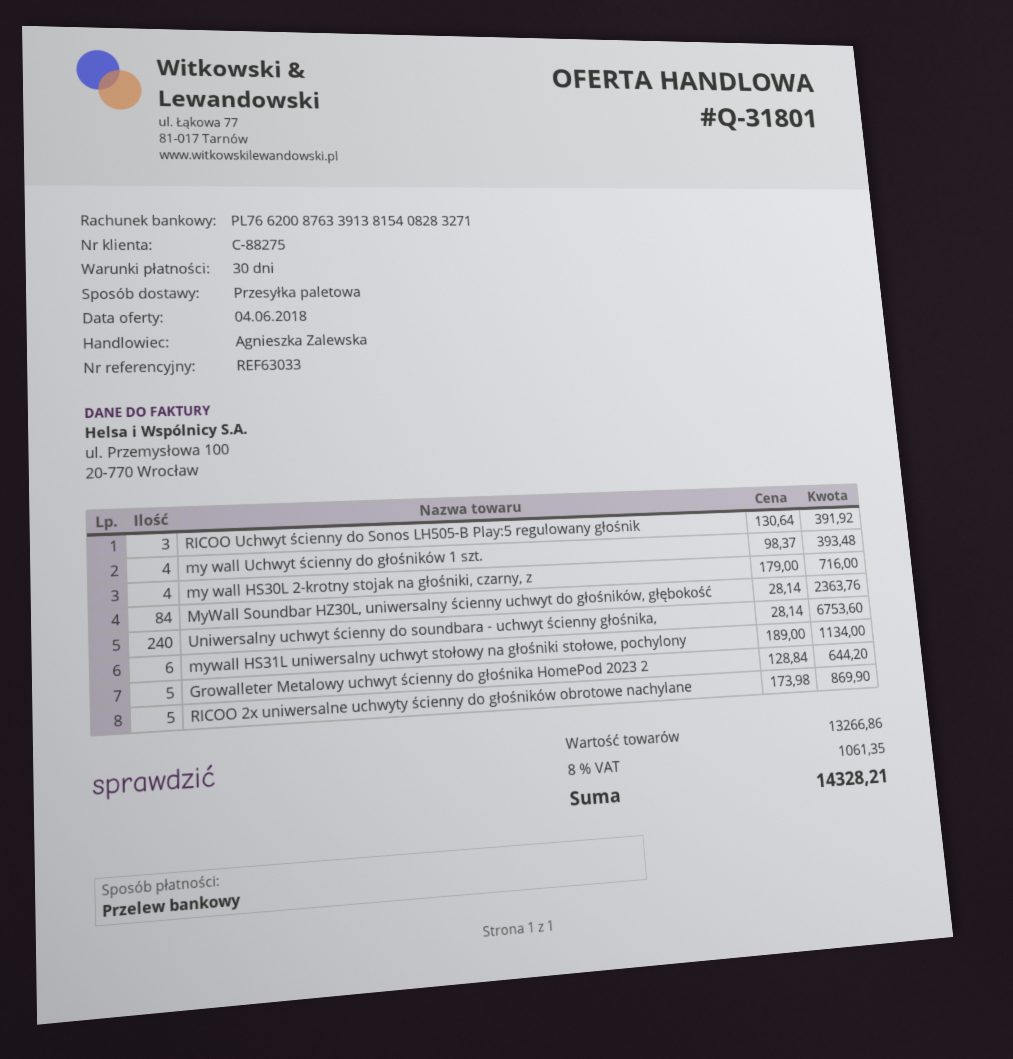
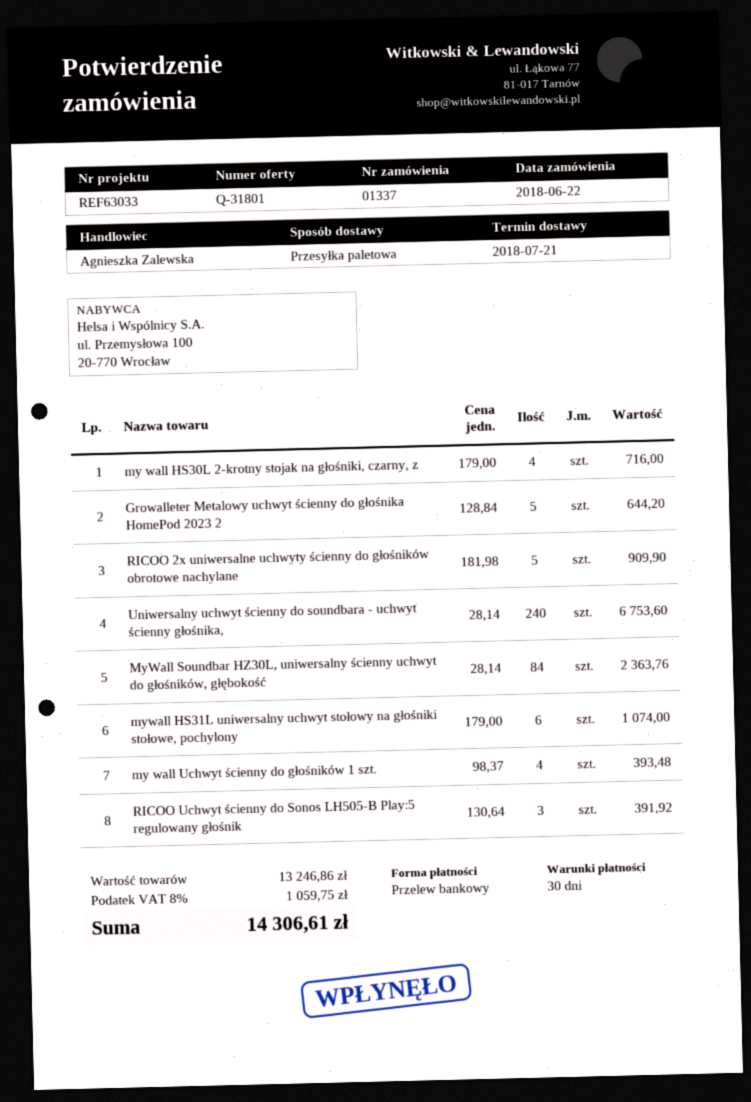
mywall HS31L uniwersalny uchwyt stołowy na głośniki stołowe, pochylony: 6 x 189.00 = 1134.00 -> 6 x 179.00 = 1074.00
RICOO 2x uniwersalne uchwyty ścienny do głośników obrotowe nachylane: 5 x 173.98 = 869.90 -> 5 x 181.98 = 909.90
subtotal: 13266.86 -> 13246.86
tax: 8% = 1061.35 -> 8% = 1059.75
total: 14328.21 -> 14306.61

